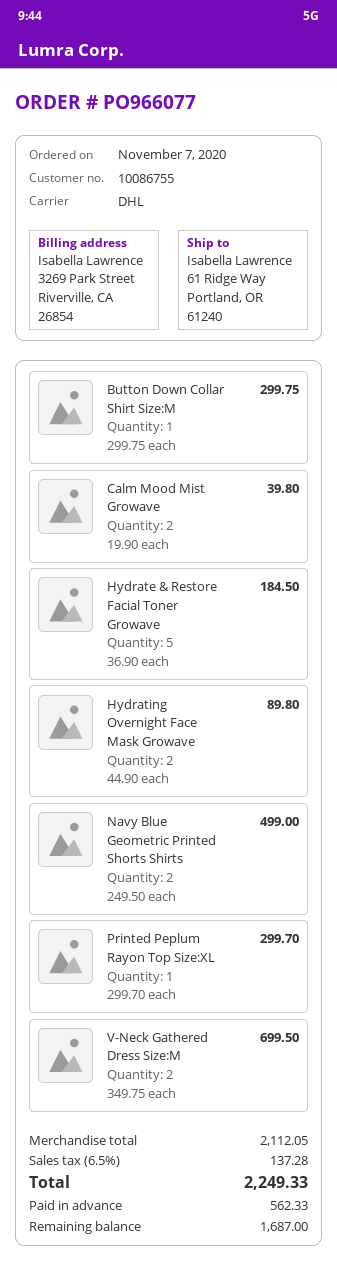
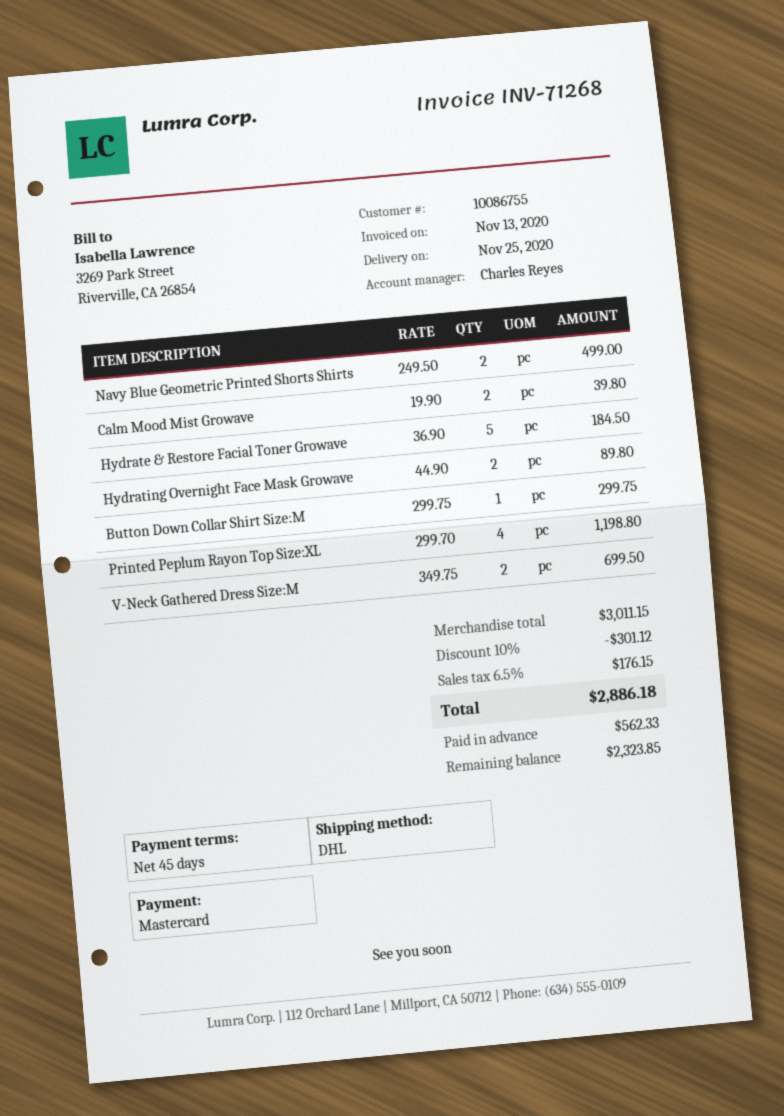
Printed Peplum Rayon Top Size:XL: 1 x 299.70 = 299.70 -> 4 x 299.70 = 1198.80
subtotal: 2112.05 -> 3011.15
discount: none -> 10% = 301.12
tax: 6.5% = 137.28 -> 6.5% = 176.15
total: 2249.33 -> 2886.18
balance: 1687.00 -> 2323.85

